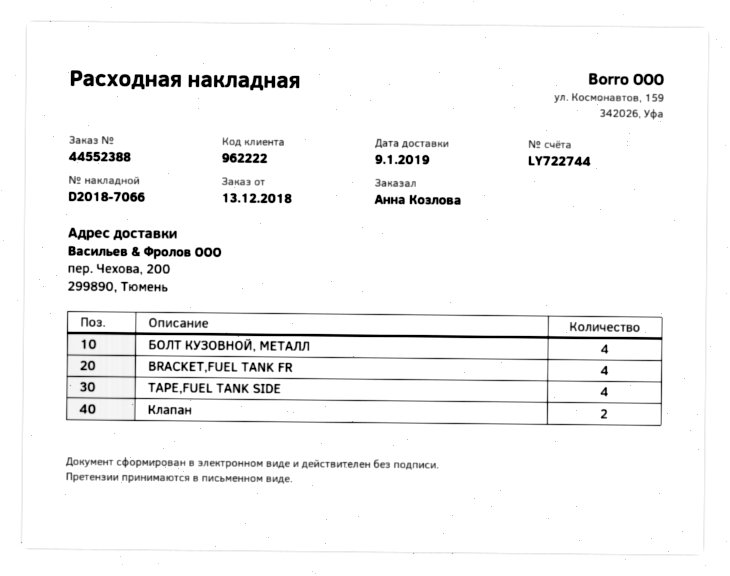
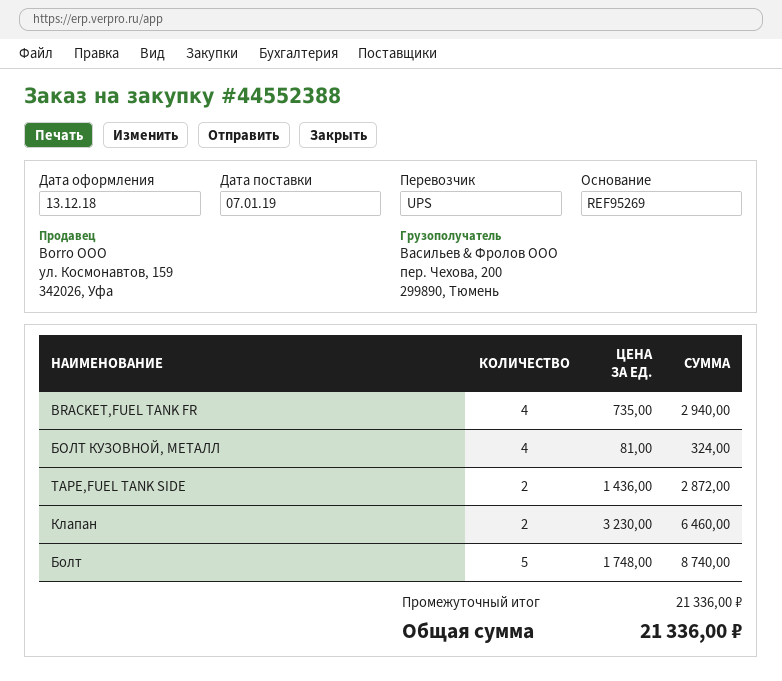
delivery date: 2019-01-09 -> 2019-01-07
TAPE,FUEL TANK SIDE: 4 -> 2
Болт: none -> 5

